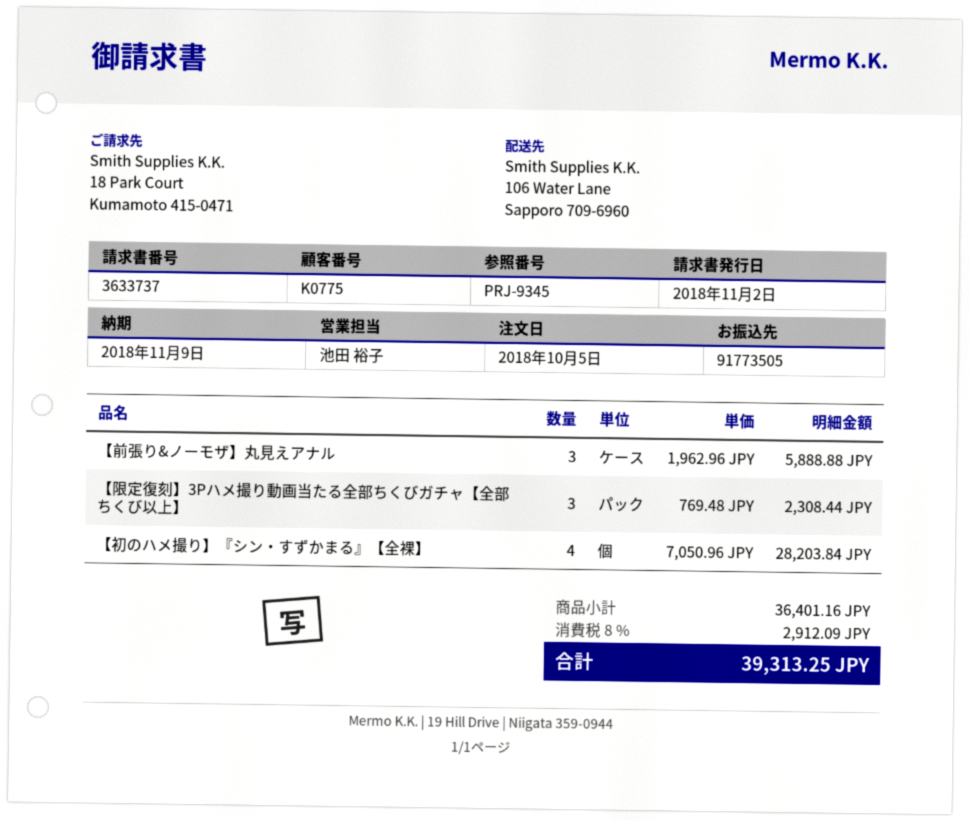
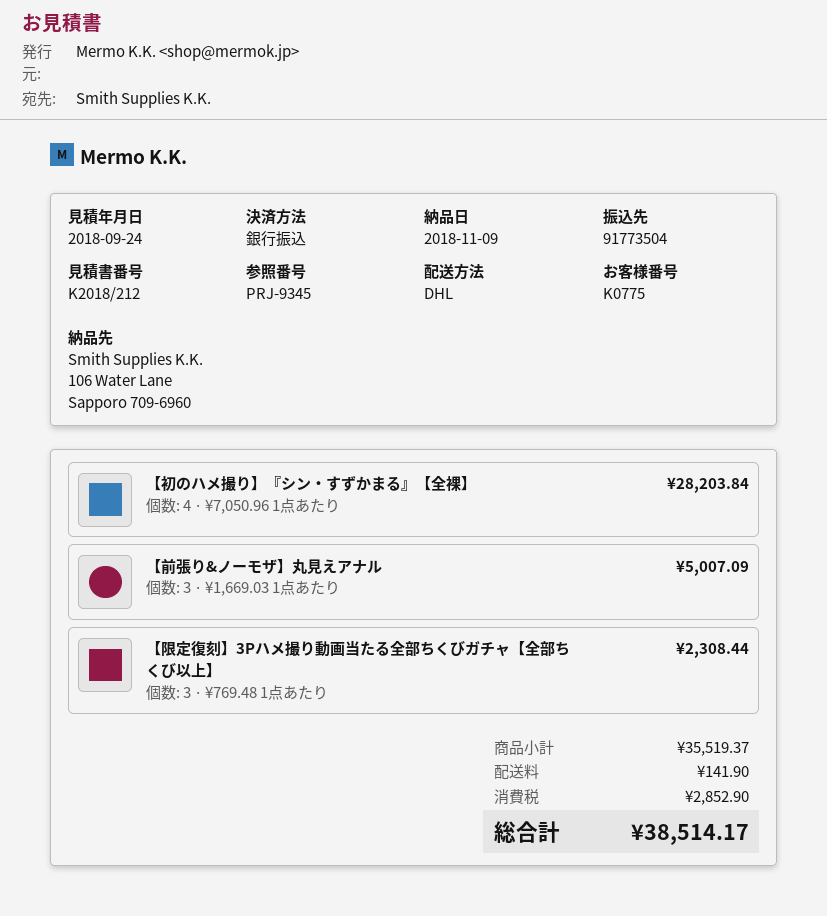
bank account: 91773505 -> 91773504
【前張り&ノーモザ】丸見えアナル: 3 x 1962.96 = 5888.88 -> 3 x 1669.03 = 5007.09
subtotal: 36401.16 -> 35519.37
shipping: none -> 141.90
tax: 2912.09 -> 2852.90
total: 39313.25 -> 38514.17

